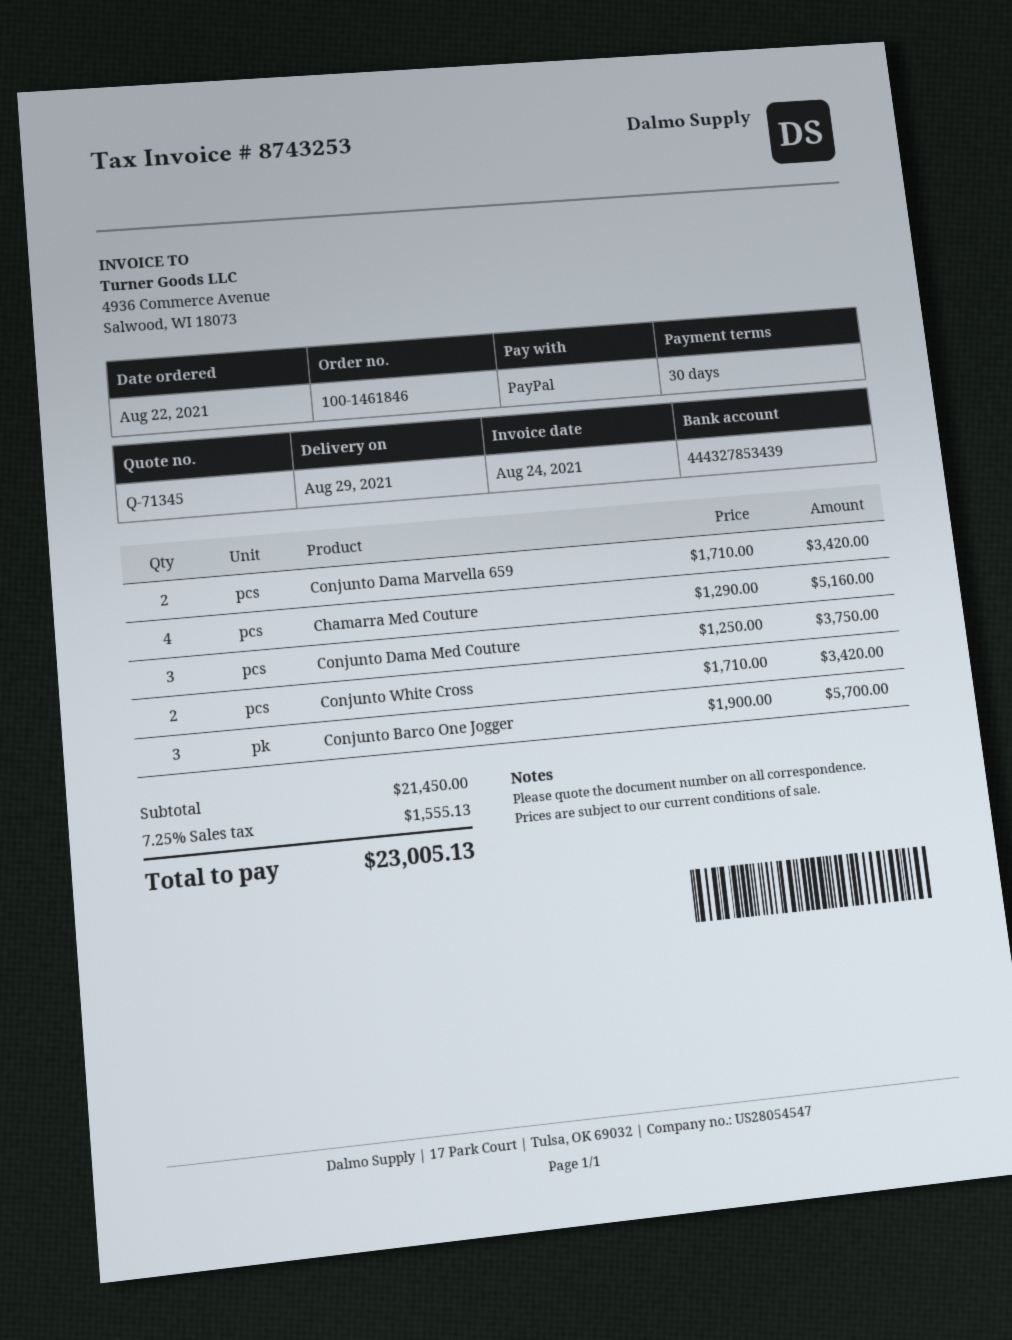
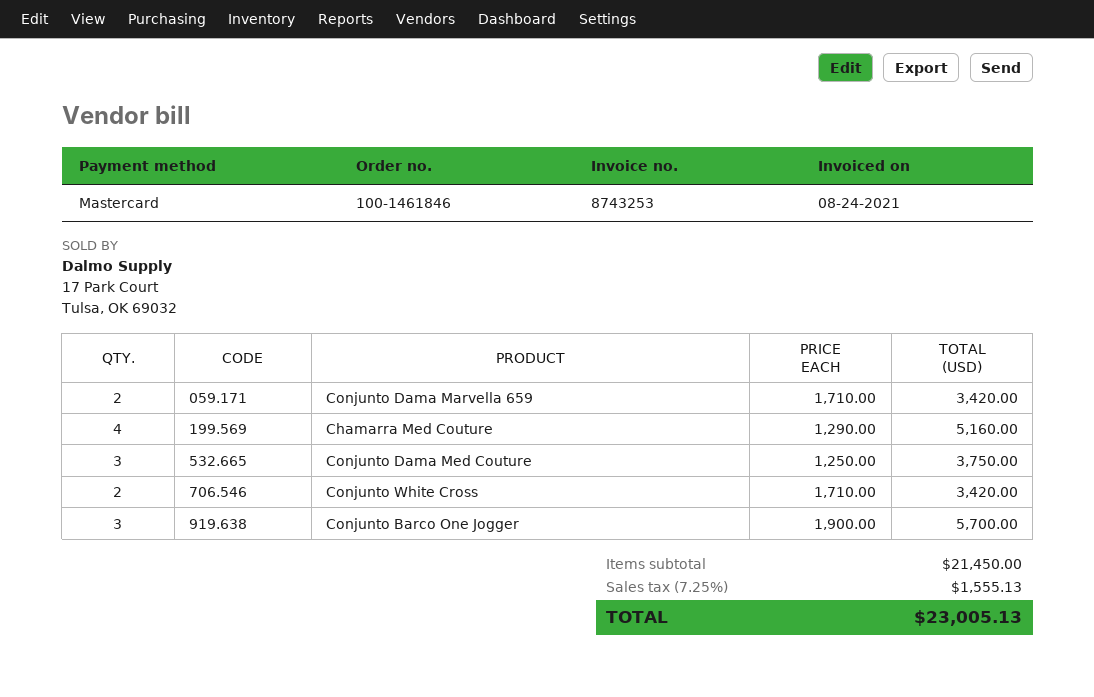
payment method: PayPal -> Mastercard

